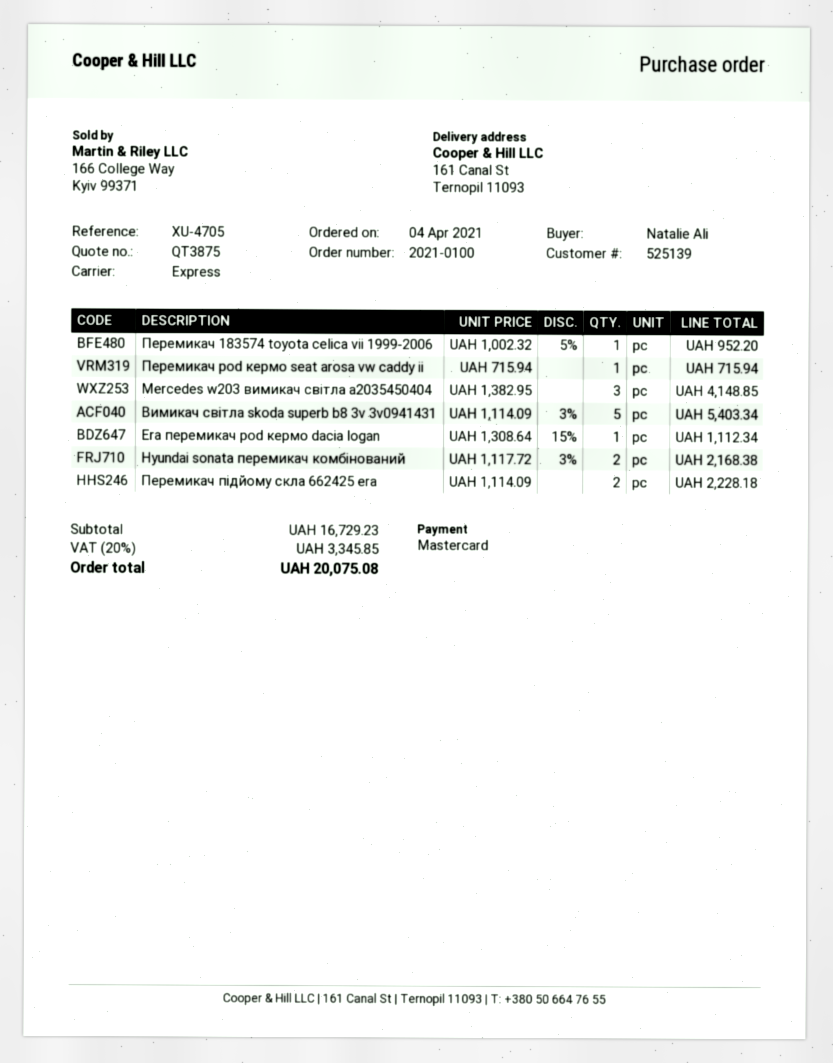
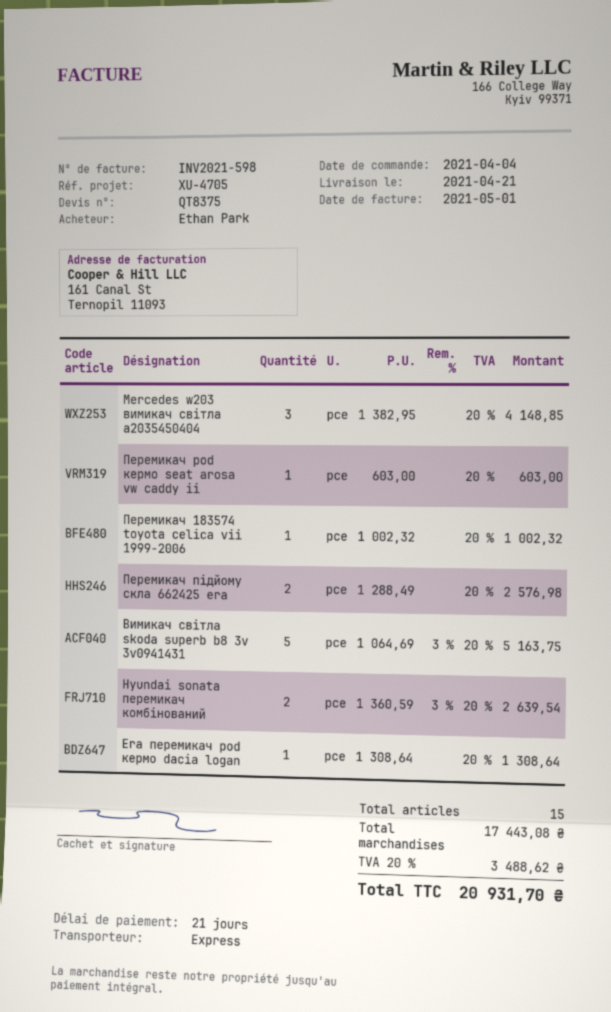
quote number: QT3875 -> QT8375
ordered by: Natalie Ali -> Ethan Park
Перемикач 183574 toyota celica vii 1999-2006: 1 x 1002.32 - 5% = 952.20 -> 1 x 1002.32 = 1002.32
Перемикач pod кермо seat arosa vw caddy ii: 1 x 715.94 = 715.94 -> 1 x 603.00 = 603.00
Вимикач світла skoda superb b8 3v 3v0941431: 5 x 1114.09 - 3% = 5403.34 -> 5 x 1064.69 - 3% = 5163.75
Era перемикач pod кермо dacia logan: 1 x 1308.64 - 15% = 1112.34 -> 1 x 1308.64 = 1308.64
Hyundai sonata перемикач комбінований: 2 x 1117.72 - 3% = 2168.38 -> 2 x 1360.59 - 3% = 2639.54
Перемикач підйому скла 662425 era: 2 x 1114.09 = 2228.18 -> 2 x 1288.49 = 2576.98
subtotal: 16729.23 -> 17443.08
tax: 20% = 3345.85 -> 20% = 3488.62
total: 20075.08 -> 20931.70

